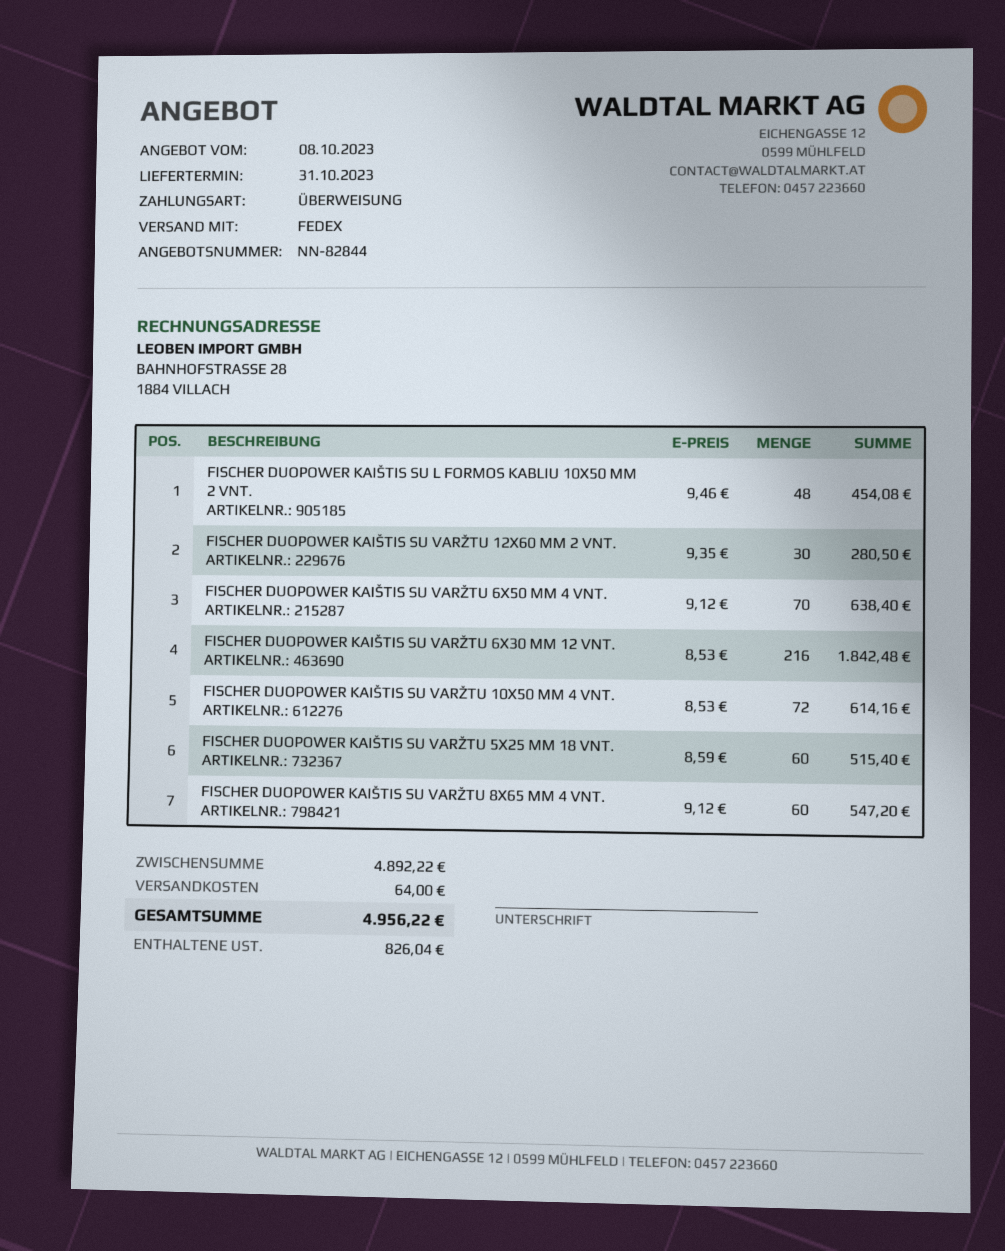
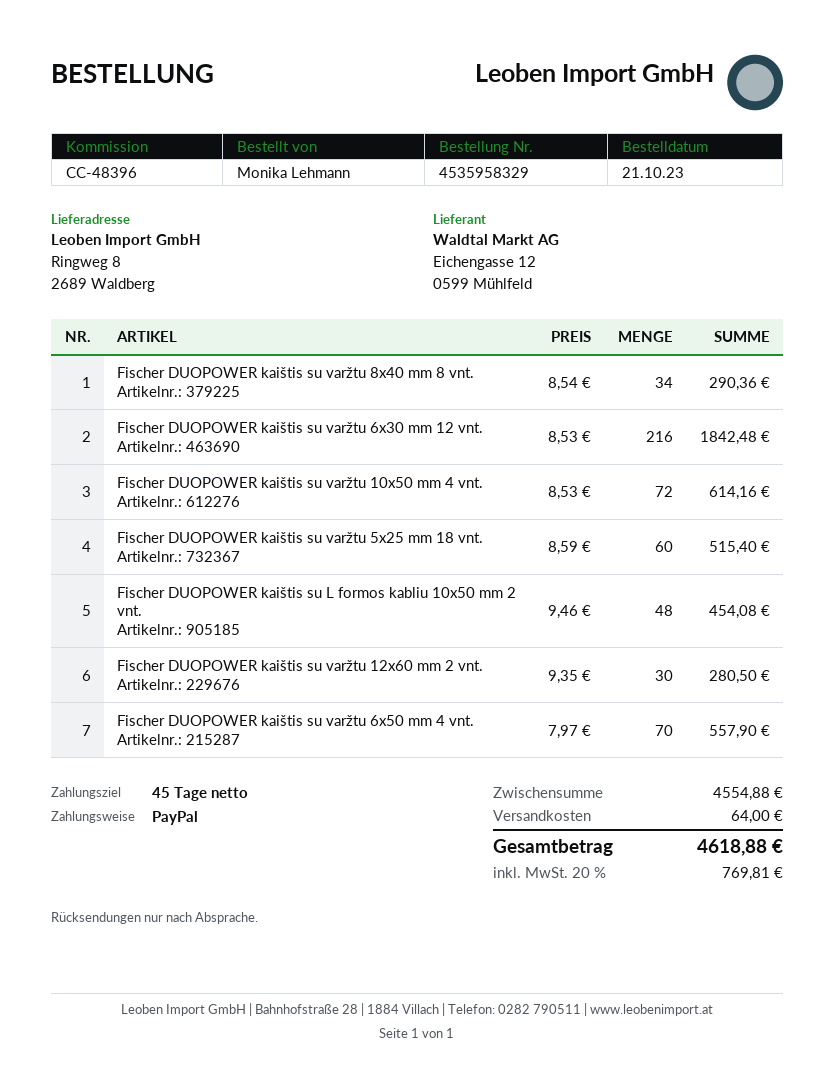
payment method: bank transfer -> PayPal
FISCHER DUOPOWER KAIŠTIS SU VARŽTU 6X50 MM 4 VNT.: 70 x 9.12 = 638.40 -> 70 x 7.97 = 557.90
FISCHER DUOPOWER KAIŠTIS SU VARŽTU 8X65 MM 4 VNT.: 60 x 9.12 = 547.20 -> none
Fischer DUOPOWER kaištis su varžtu 8x40 mm 8 vnt.: none -> 34 x 8.54 = 290.36
subtotal: 4892.22 -> 4554.88
tax: 826.04 -> 769.81
total: 4956.22 -> 4618.88

